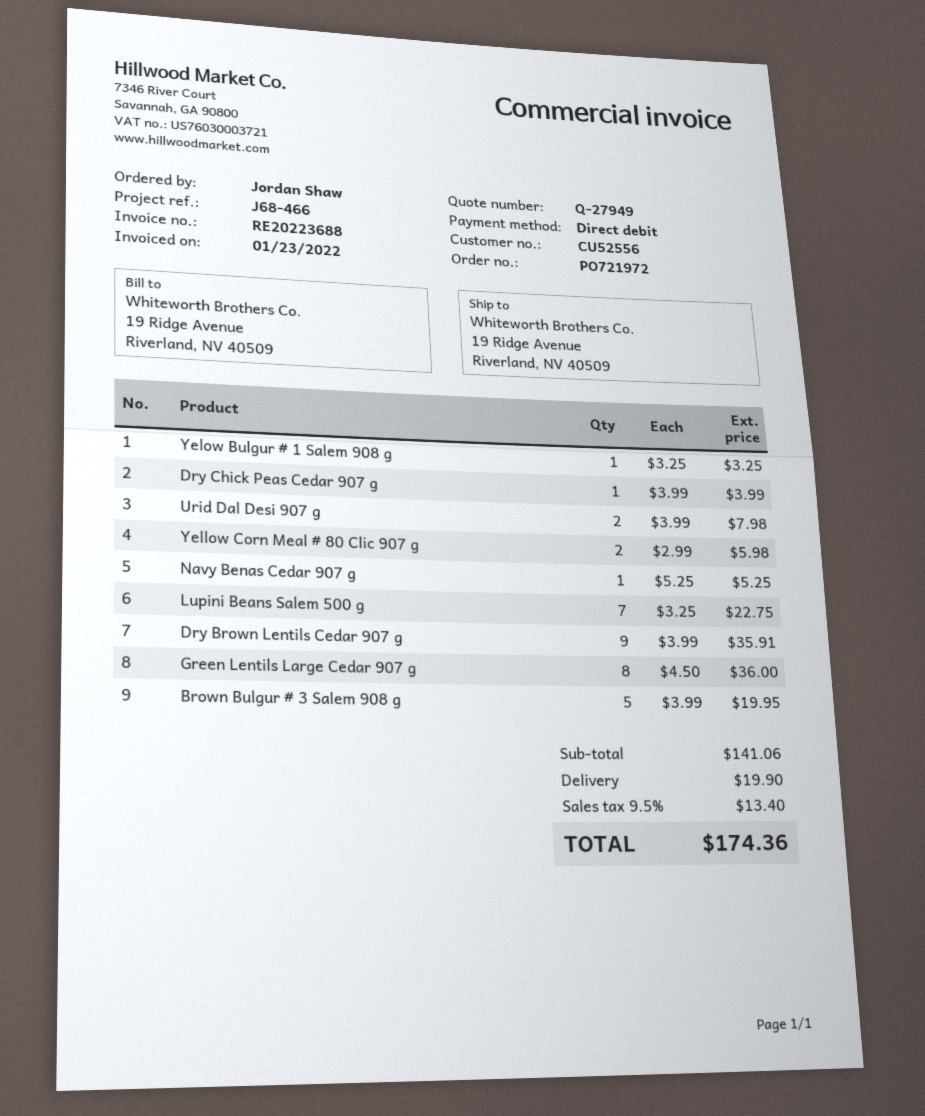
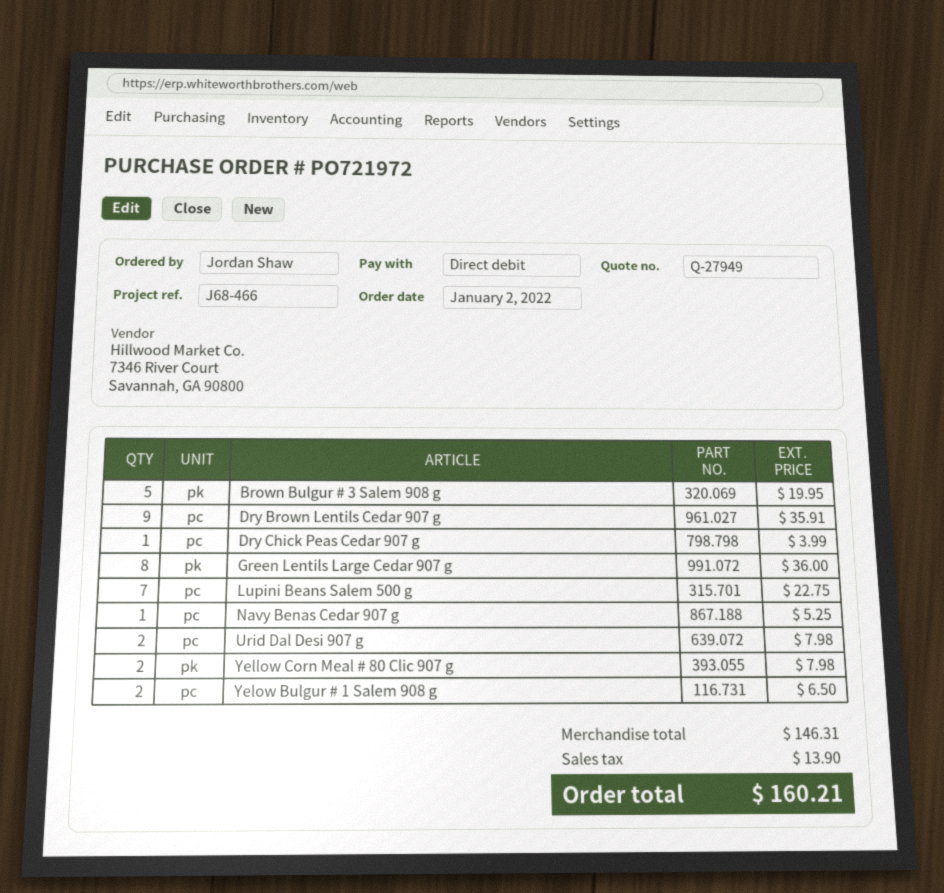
Yelow Bulgur # 1 Salem 908 g: 1 for 3.25 -> 2 for 6.50
Yellow Corn Meal # 80 Clic 907 g: 2 for 5.98 -> 2 for 7.98
subtotal: 141.06 -> 146.31
shipping: 19.90 -> none
tax: 13.40 -> 13.90
total: 174.36 -> 160.21

